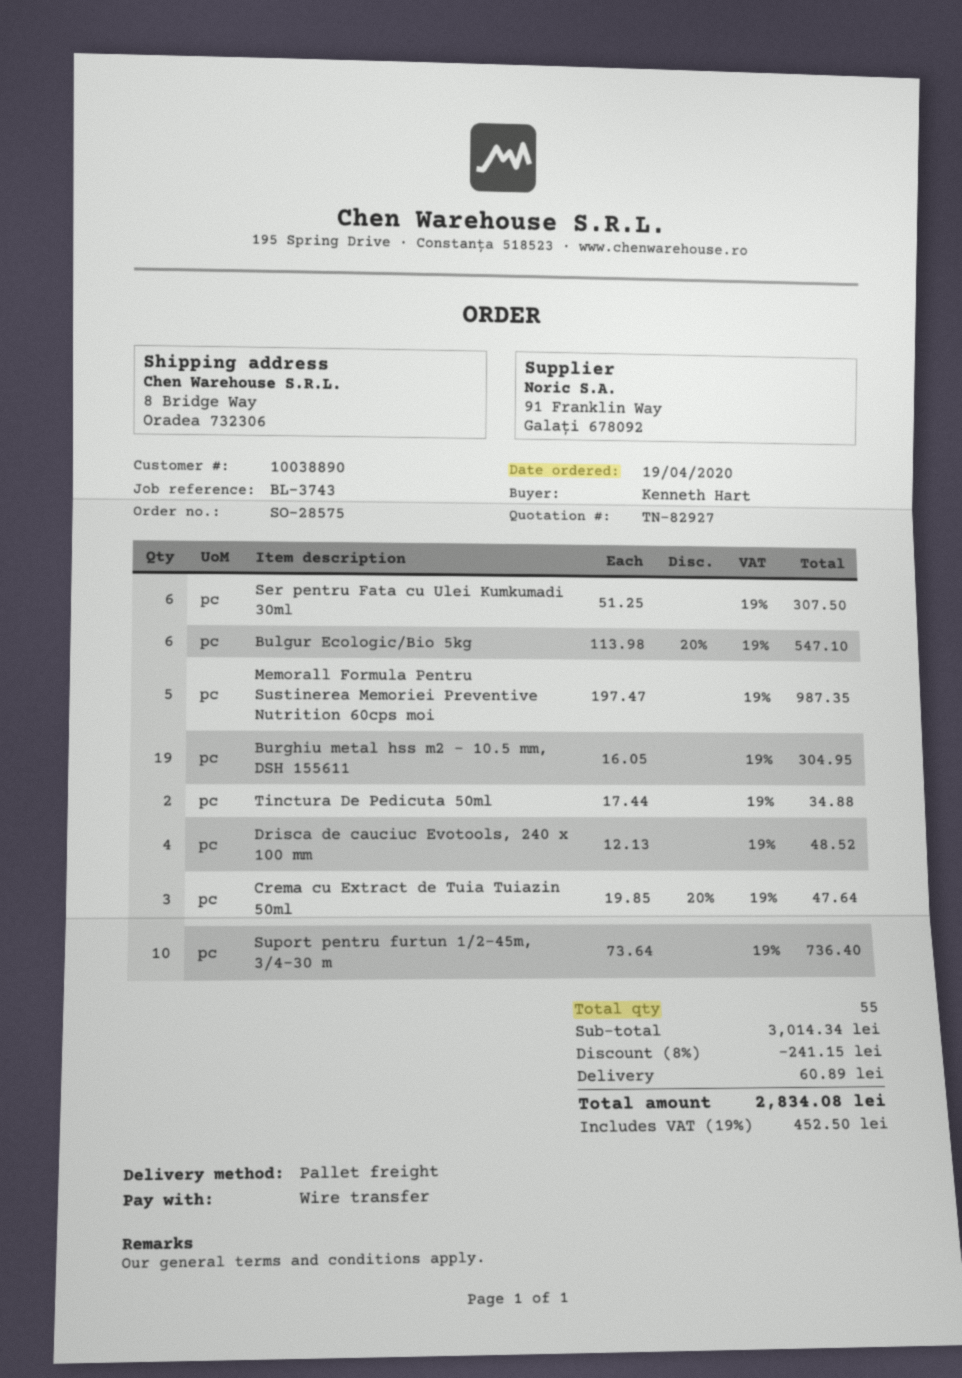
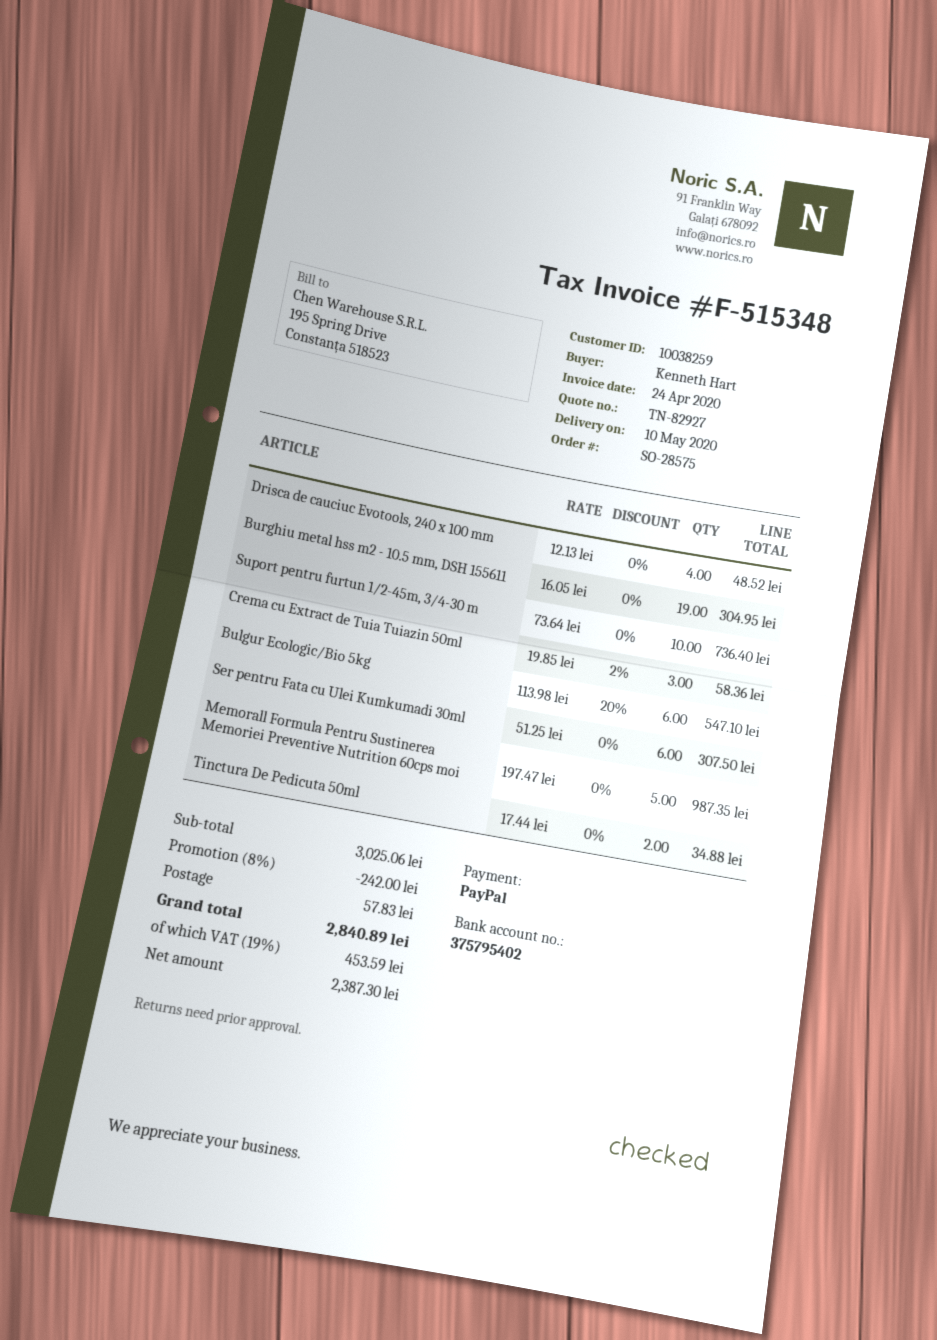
customer number: 10038890 -> 10038259
payment method: bank transfer -> PayPal
Crema cu Extract de Tuia Tuiazin 50ml: 3 x 19.85 - 20% = 47.64 -> 3 x 19.85 - 2% = 58.36
subtotal: 3014.34 -> 3025.06
discount: 8% = 241.15 -> 8% = 242.00
shipping: 60.89 -> 57.83
tax: 19% = 452.50 -> 19% = 453.59
total: 2834.08 -> 2840.89

